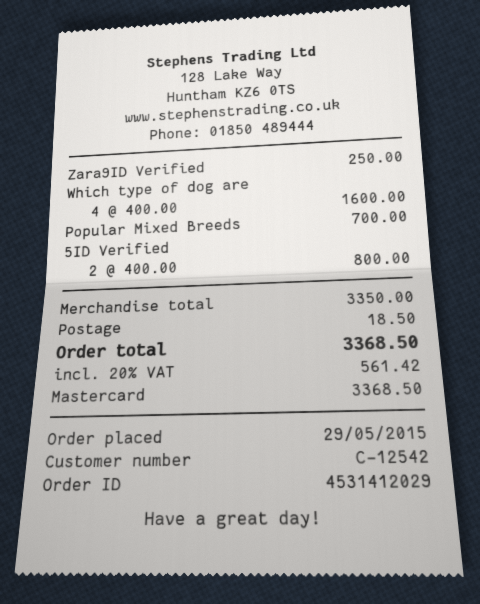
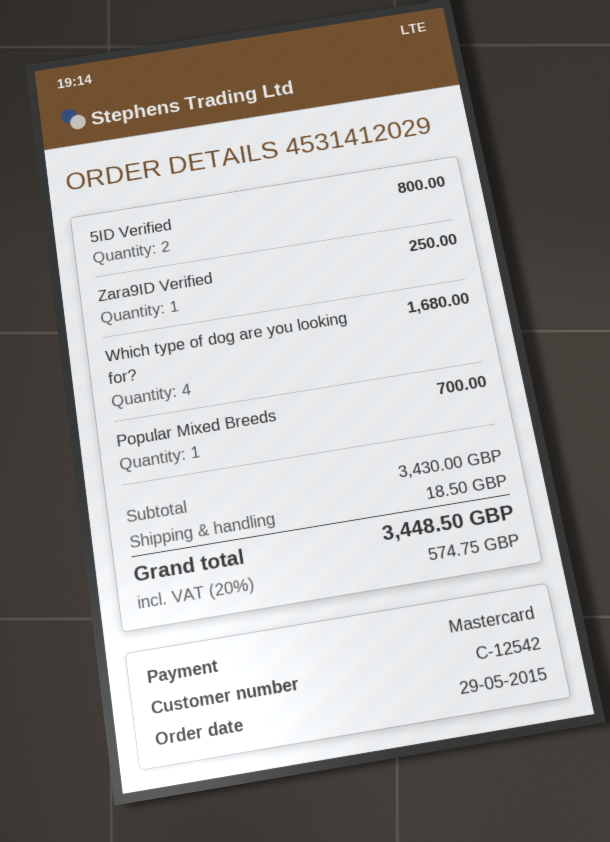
Which type of dog are: 4 for 1600.00 -> 4 for 1680.00
subtotal: 3350.00 -> 3430.00
tax: 20% = 561.42 -> 20% = 574.75
total: 3368.50 -> 3448.50

